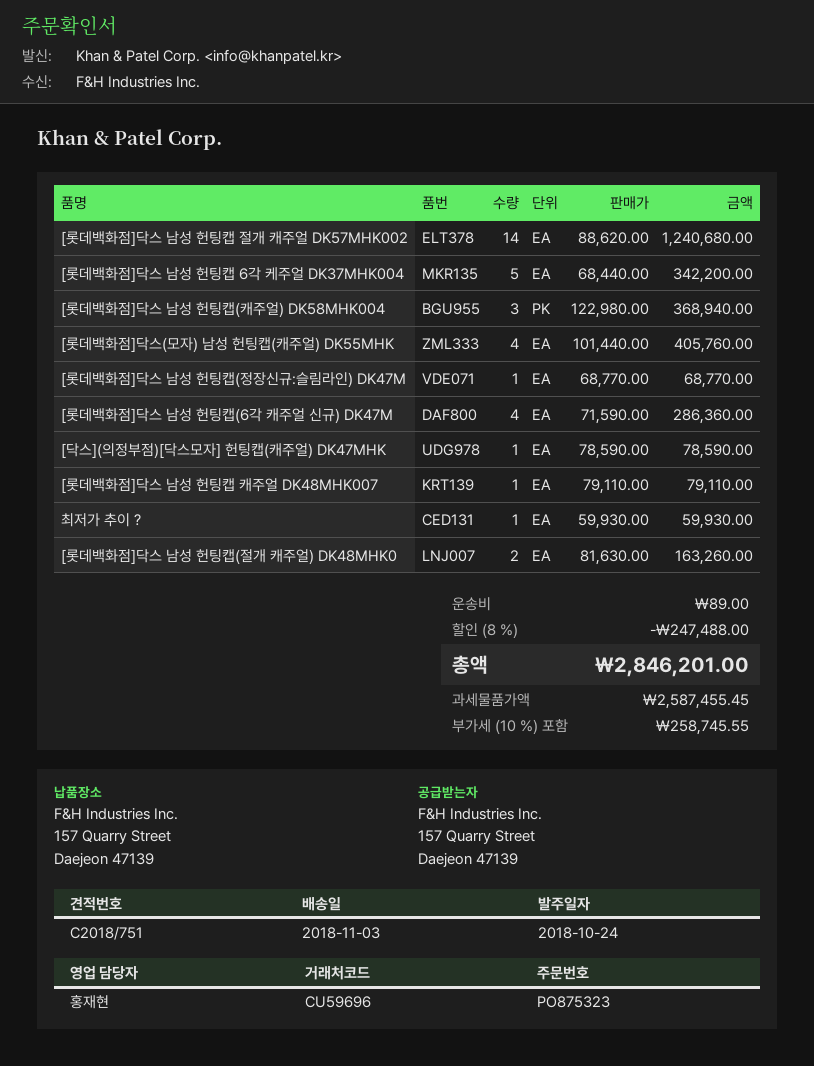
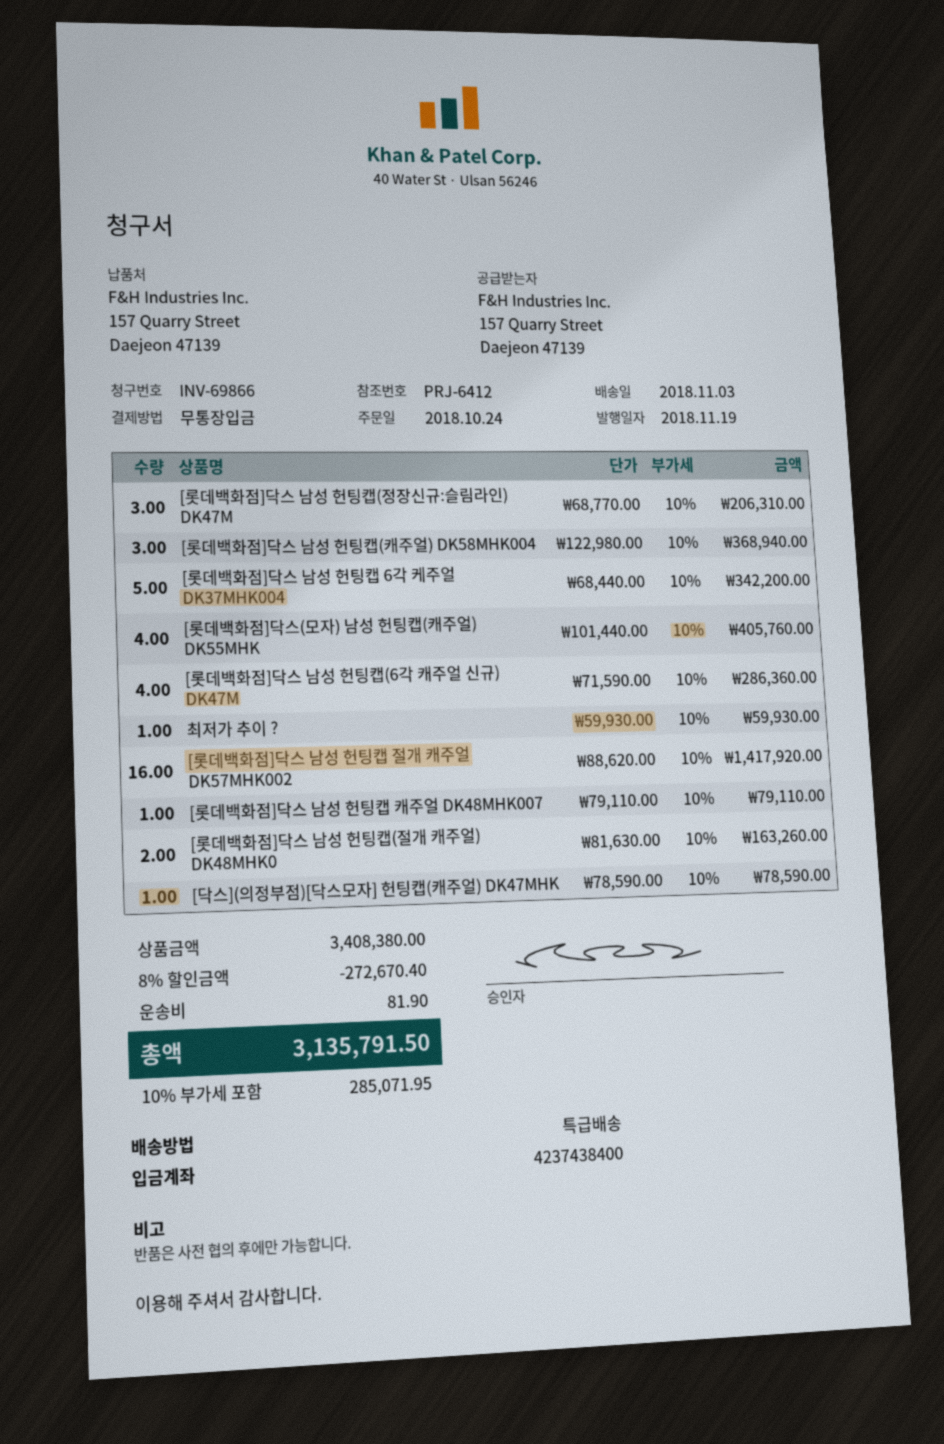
[롯데백화점]닥스 남성 헌팅캡 절개 캐주얼 DK57MHK002: 14 x 88620.00 = 1240680.00 -> 16 x 88620.00 = 1417920.00
[롯데백화점]닥스 남성 헌팅캡(정장신규:슬림라인) DK47M: 1 x 68770.00 = 68770.00 -> 3 x 68770.00 = 206310.00
discount: 8% = 247488.00 -> 8% = 272670.40
shipping: 89.00 -> 81.90
tax: 10% = 258745.55 -> 10% = 285071.95
total: 2846201.00 -> 3135791.50

